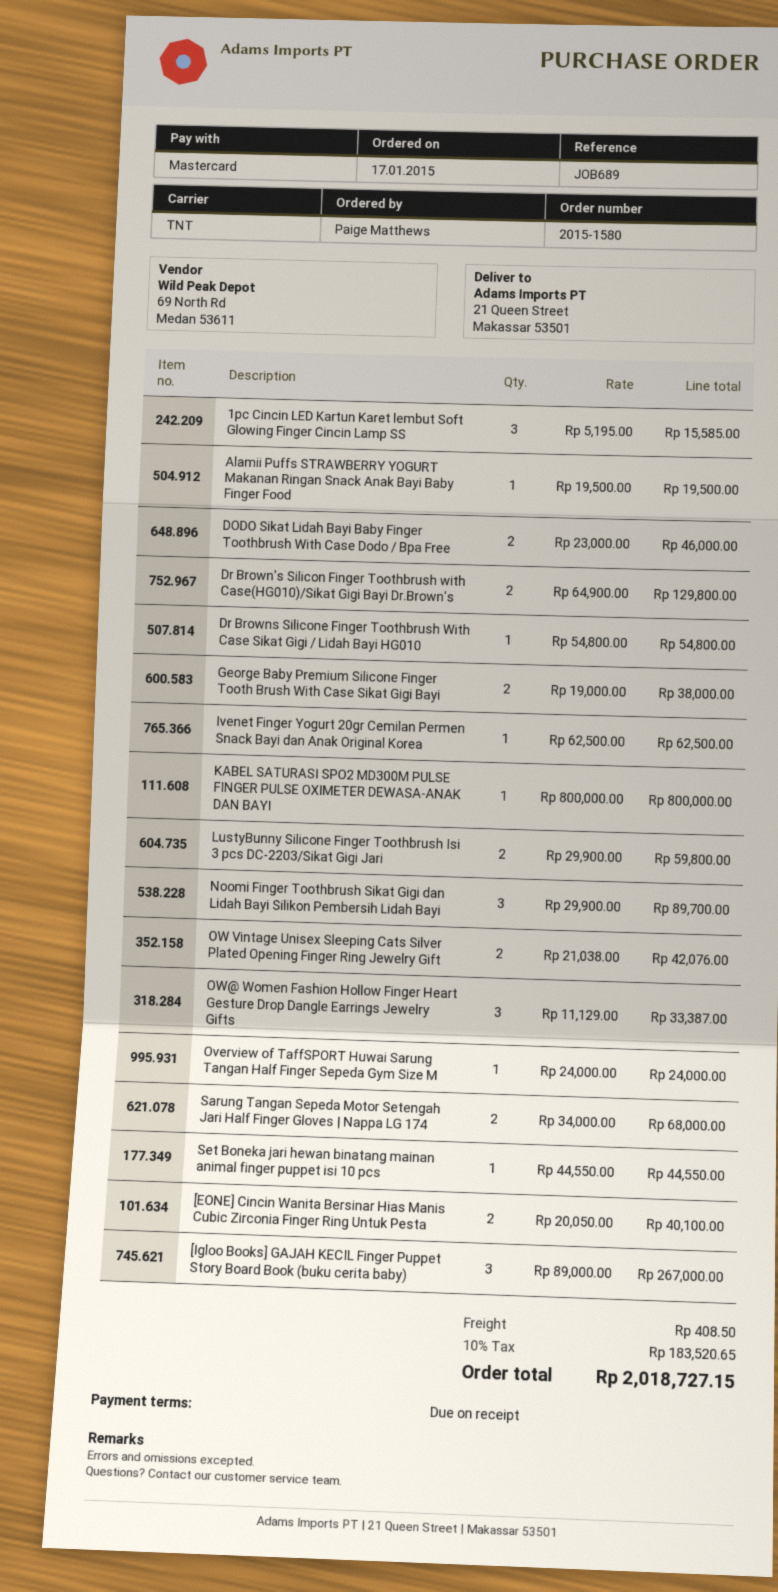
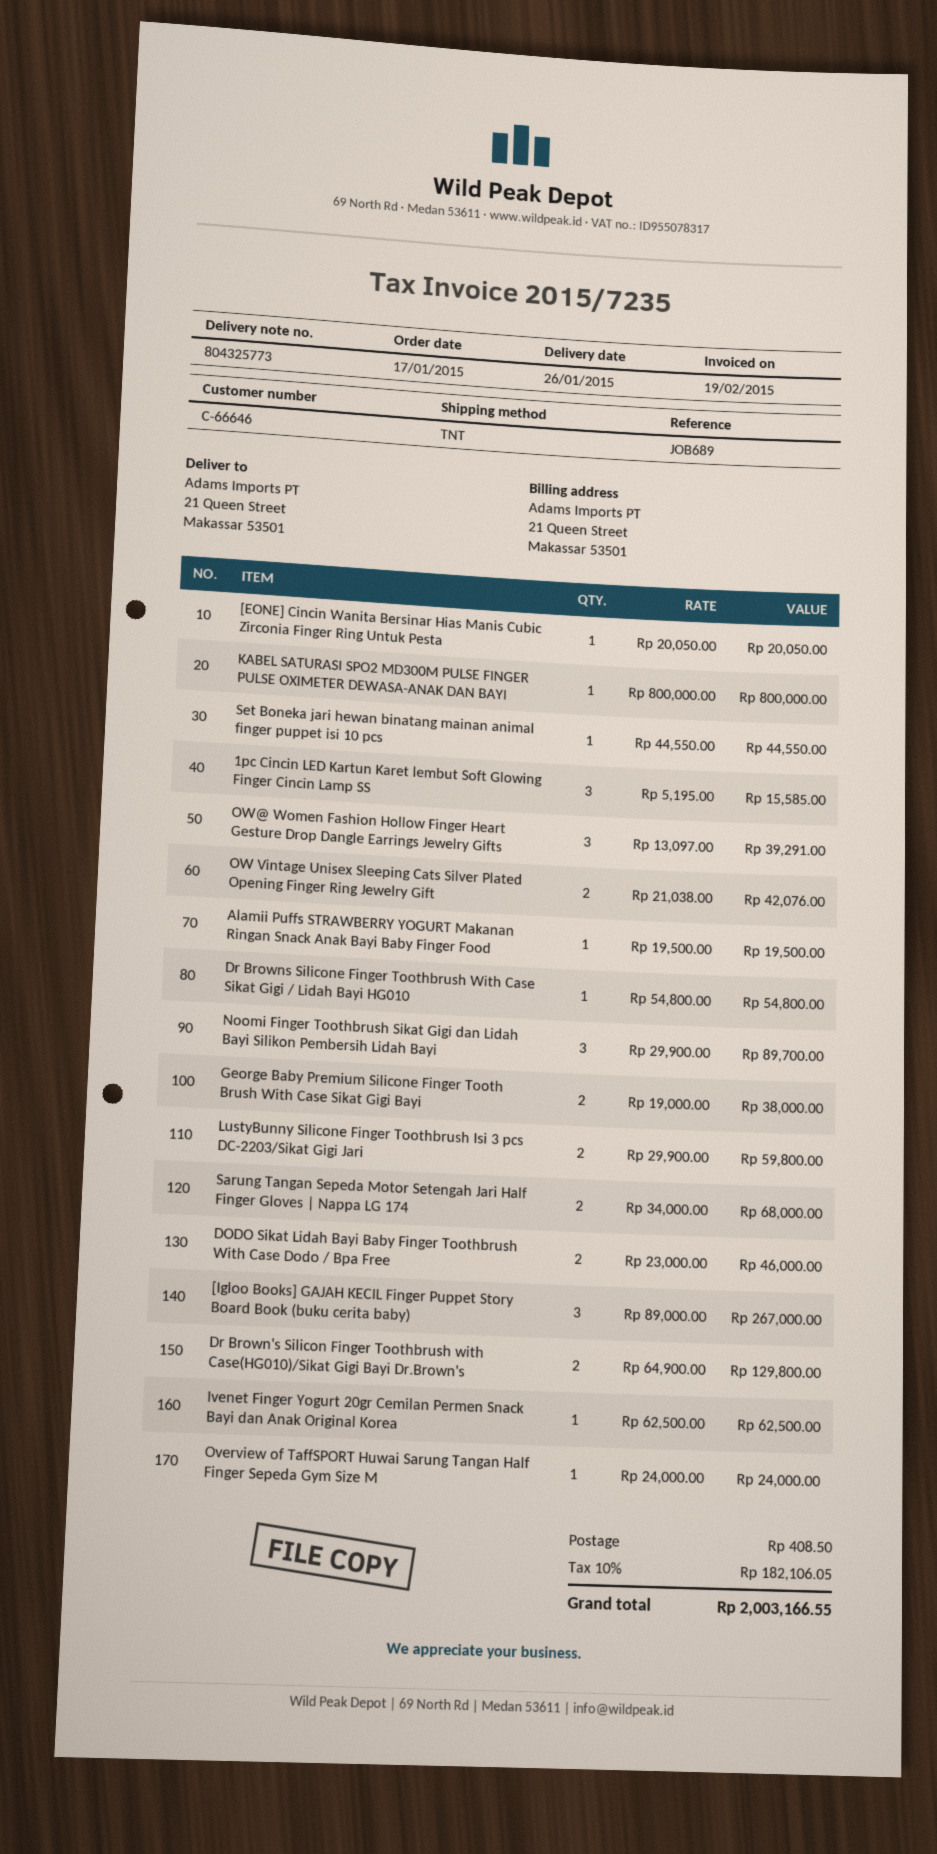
OW@ Women Fashion Hollow Finger Heart Gesture Drop Dangle Earrings Jewelry Gifts: 3 x 11129.00 = 33387.00 -> 3 x 13097.00 = 39291.00
[EONE] Cincin Wanita Bersinar Hias Manis Cubic Zirconia Finger Ring Untuk Pesta: 2 x 20050.00 = 40100.00 -> 1 x 20050.00 = 20050.00
tax: 10% = 183520.65 -> 10% = 182106.05
total: 2018727.15 -> 2003166.55

